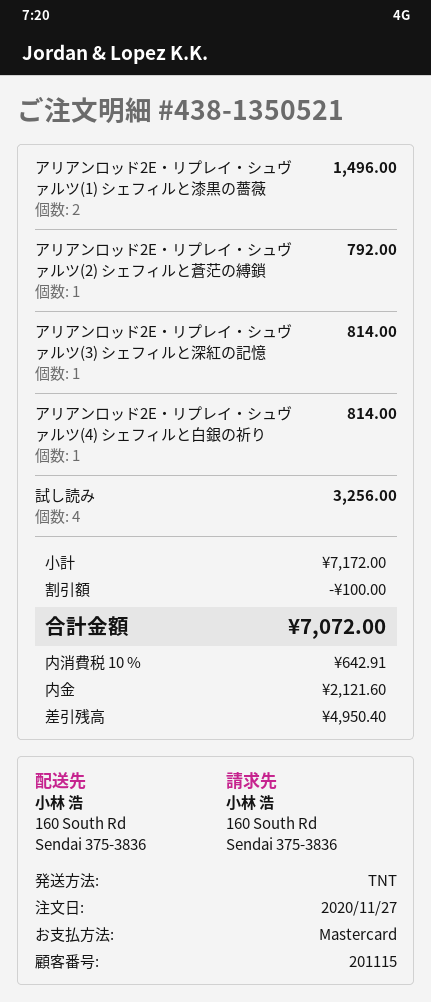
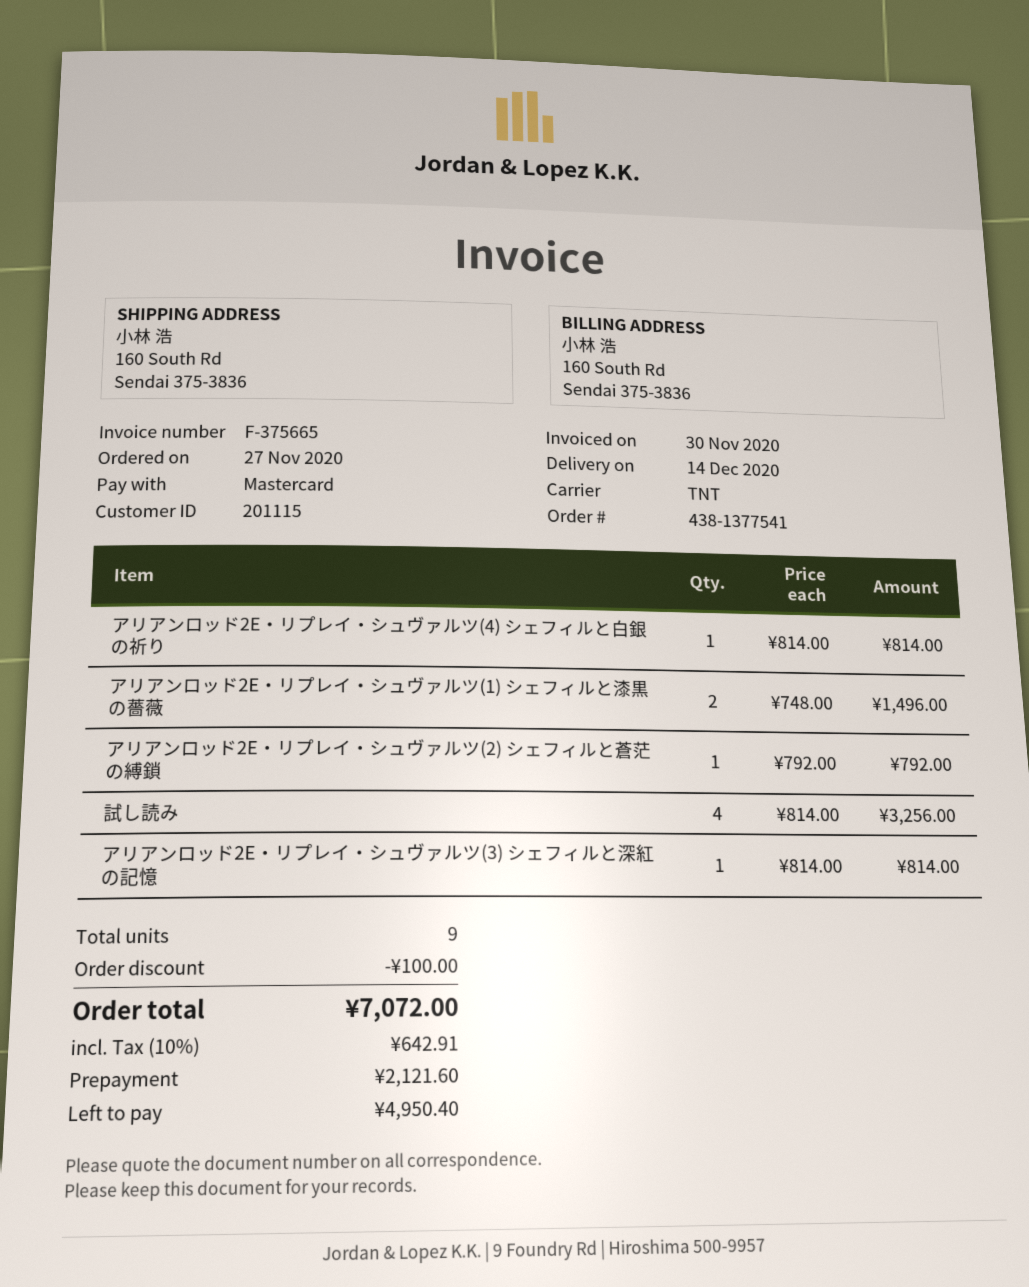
order number: 438-1350521 -> 438-1377541

